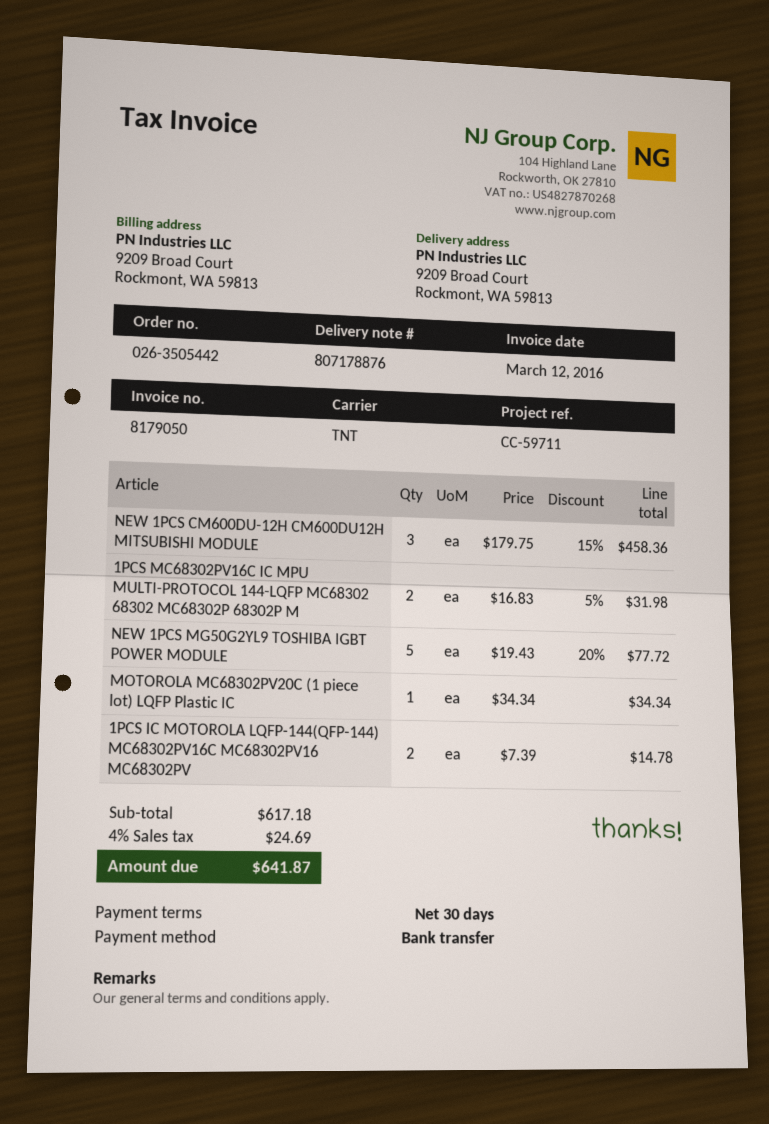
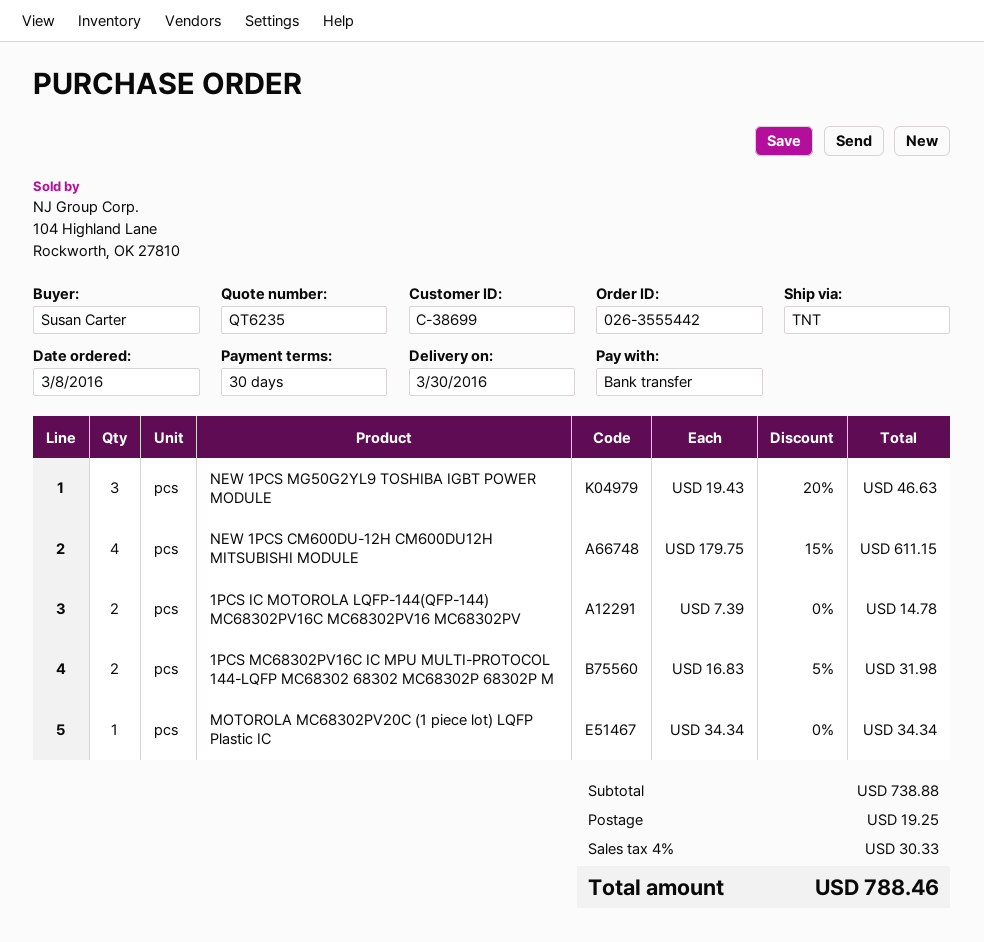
order number: 026-3505442 -> 026-3555442
NEW 1PCS CM600DU-12H CM600DU12H MITSUBISHI MODULE: 3 x 179.75 - 15% = 458.36 -> 4 x 179.75 - 15% = 611.15
NEW 1PCS MG50G2YL9 TOSHIBA IGBT POWER MODULE: 5 x 19.43 - 20% = 77.72 -> 3 x 19.43 - 20% = 46.63
subtotal: 617.18 -> 738.88
shipping: none -> 19.25
tax: 4% = 24.69 -> 4% = 30.33
total: 641.87 -> 788.46

